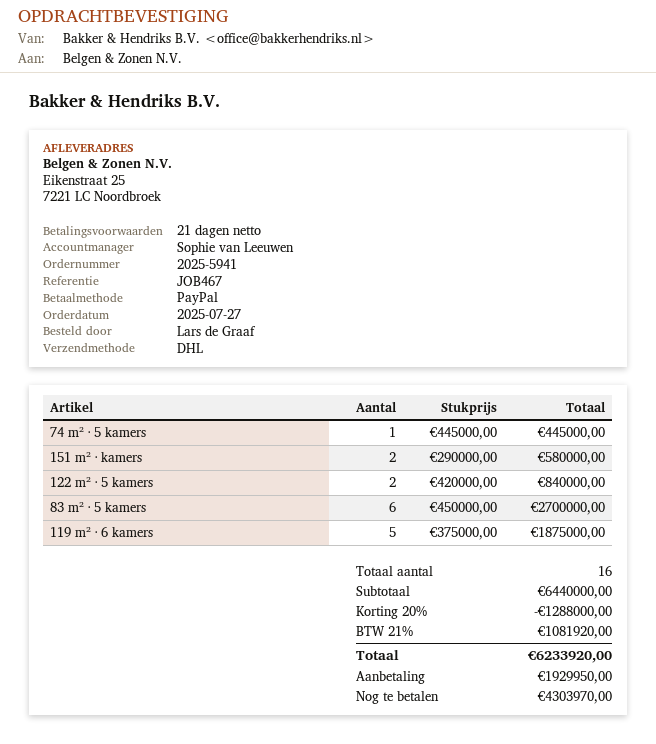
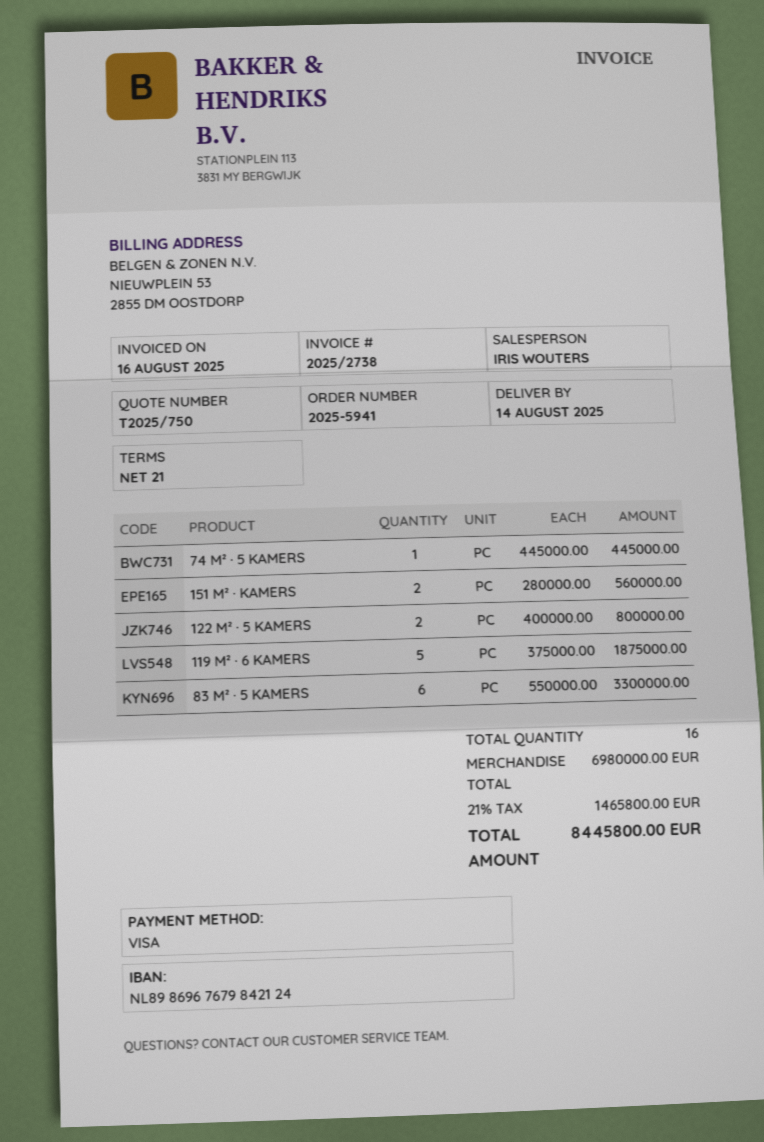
sales rep: Sophie van Leeuwen -> IRIS WOUTERS
payment method: PayPal -> Visa
151 m² · kamers: 2 x 290000.00 = 580000.00 -> 2 x 280000.00 = 560000.00
122 m² · 5 kamers: 2 x 420000.00 = 840000.00 -> 2 x 400000.00 = 800000.00
83 m² · 5 kamers: 6 x 450000.00 = 2700000.00 -> 6 x 550000.00 = 3300000.00
subtotal: 6440000.00 -> 6980000.00
discount: 20% = 1288000.00 -> none
tax: 21% = 1081920.00 -> 21% = 1465800.00
total: 6233920.00 -> 8445800.00

